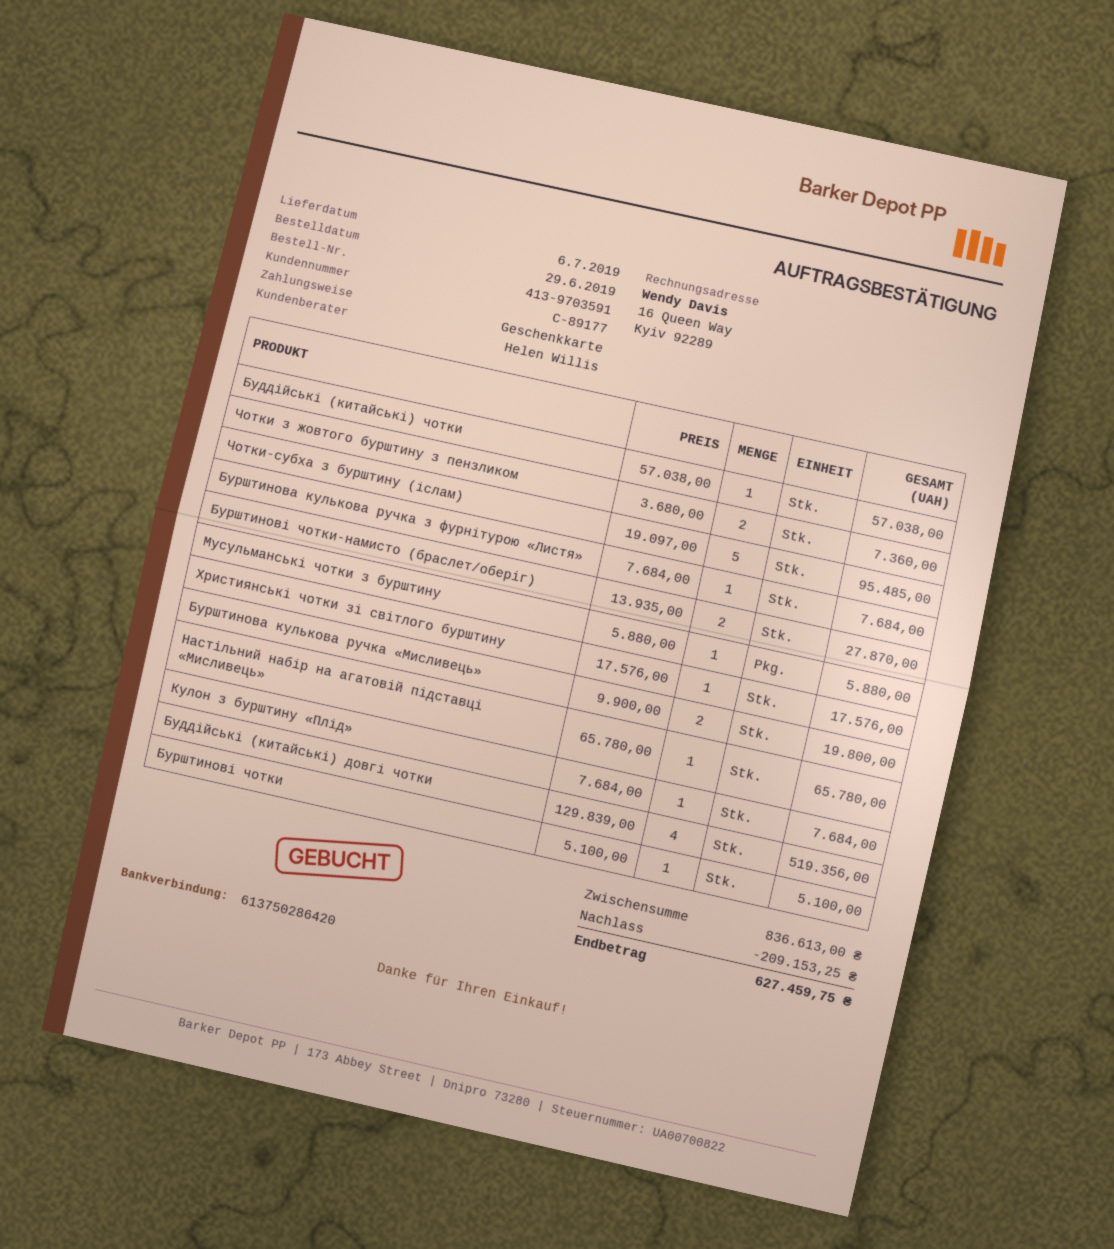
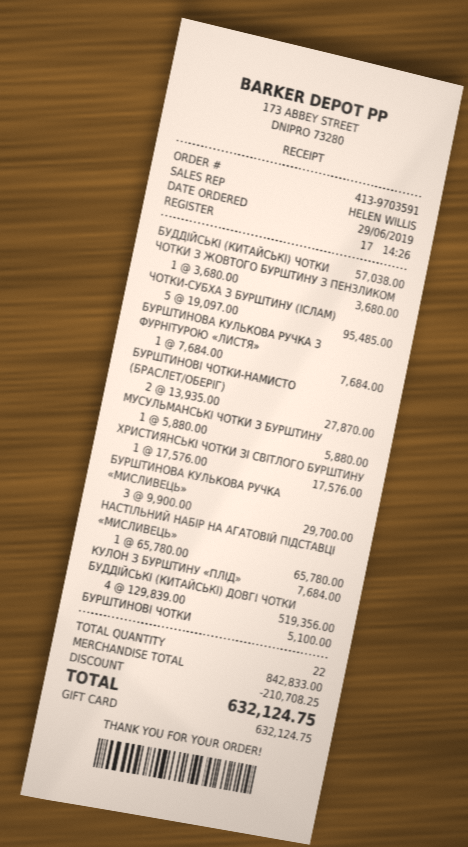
Чотки з жовтого бурштину з пензликом: 2 x 3680.00 = 7360.00 -> 1 x 3680.00 = 3680.00
Бурштинова кулькова ручка «Мисливець»: 2 x 9900.00 = 19800.00 -> 3 x 9900.00 = 29700.00
subtotal: 836613.00 -> 842833.00
discount: 209153.25 -> 210708.25
total: 627459.75 -> 632124.75

